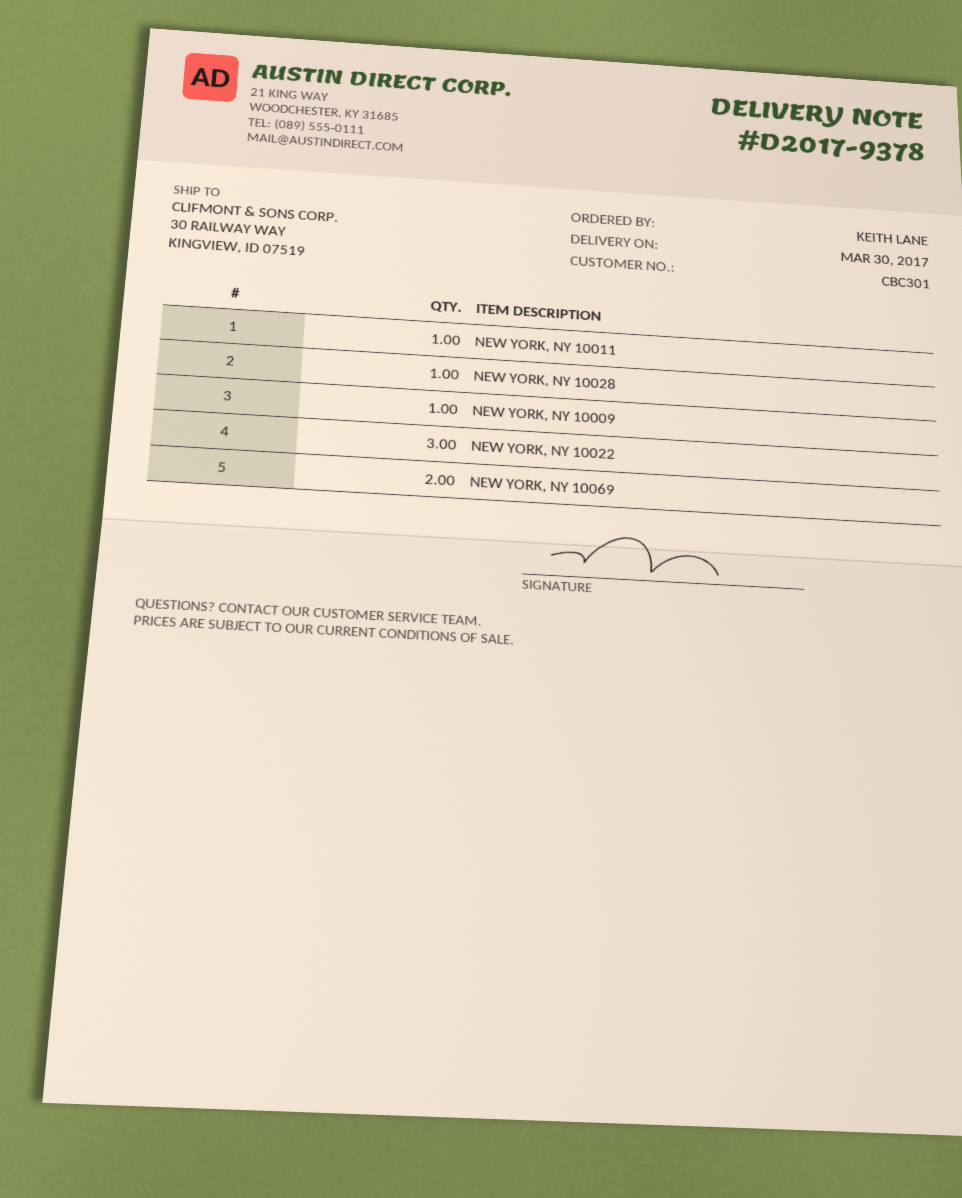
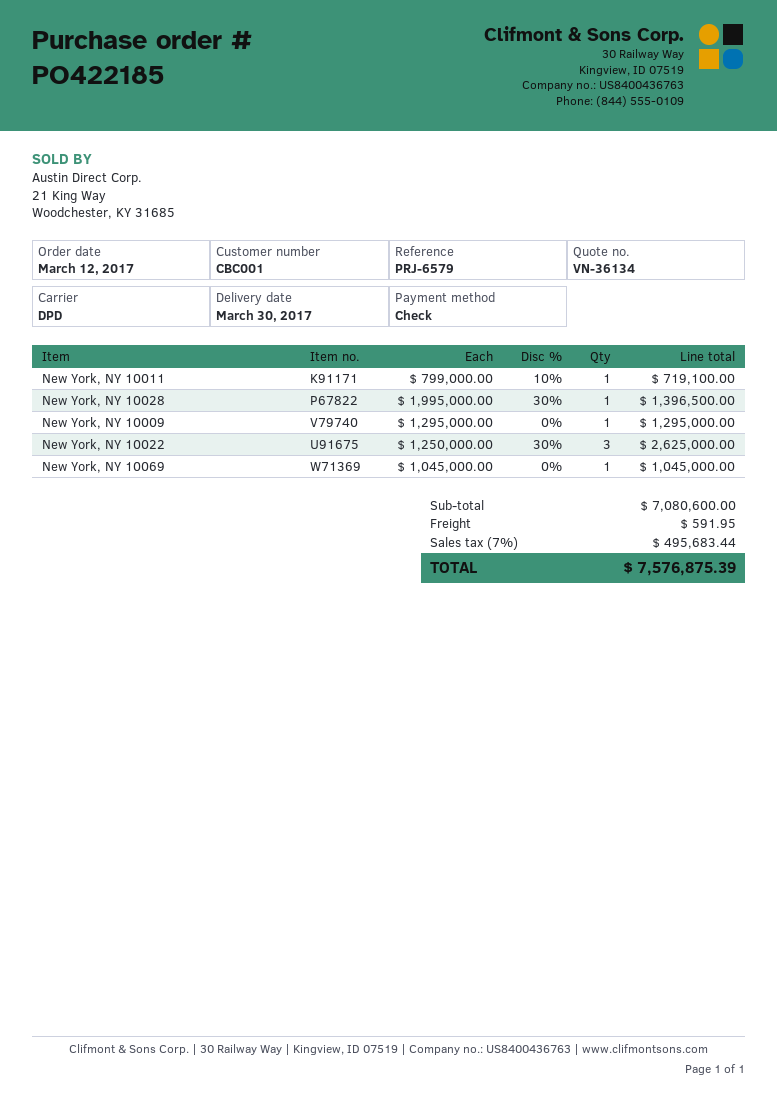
customer number: CBC301 -> CBC001
NEW YORK, NY 10069: 2 -> 1

